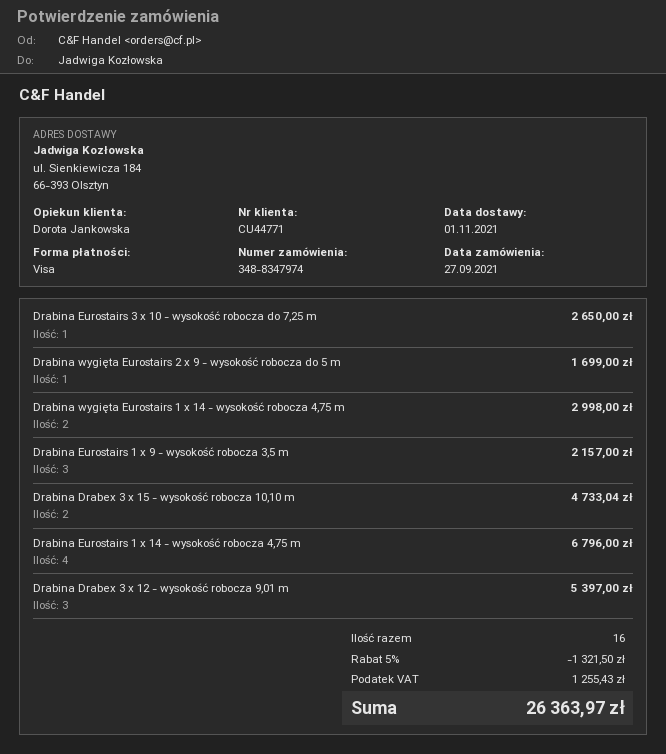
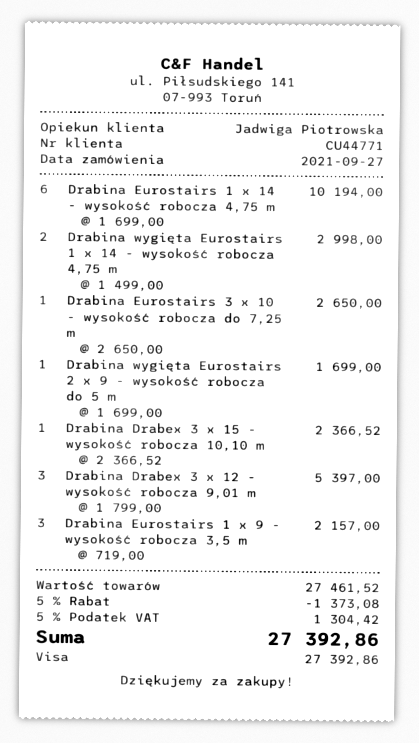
sales rep: Dorota Jankowska -> Jadwiga Piotrowska
Drabina Drabex 3 x 15 - wysokość robocza 10,10 m: 2 for 4733.04 -> 1 for 2366.52
Drabina Eurostairs 1 x 14 - wysokość robocza 4,75 m: 4 for 6796.00 -> 6 for 10194.00
discount: 5% = 1321.50 -> 5% = 1373.08
tax: 1255.43 -> 1304.42
total: 26363.97 -> 27392.86

